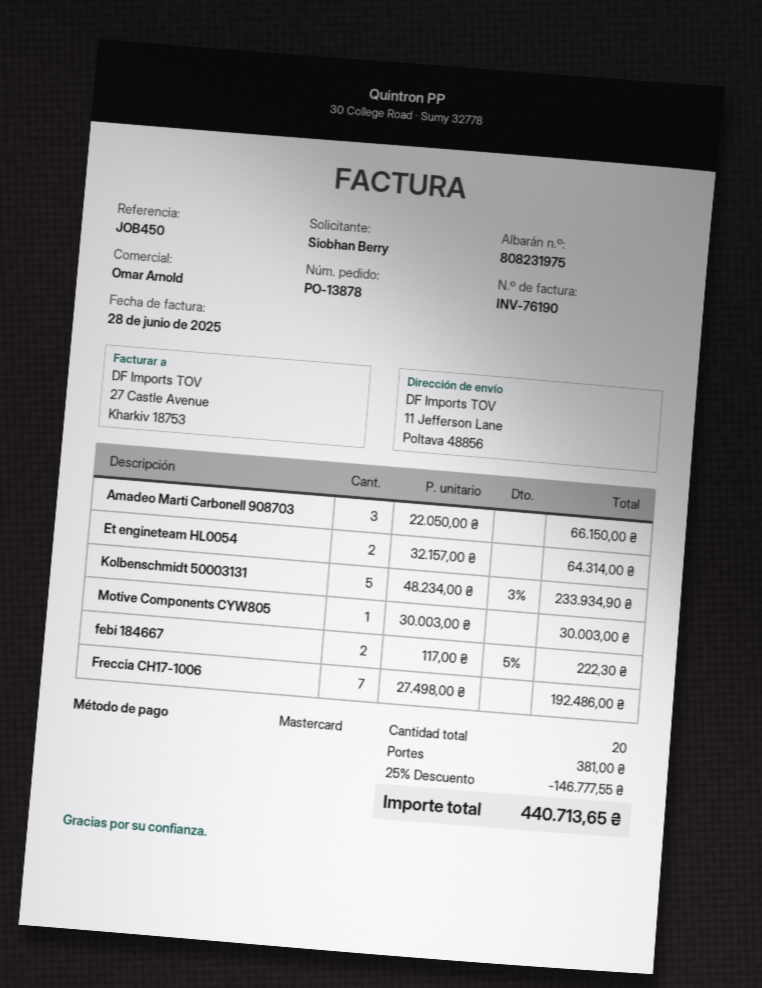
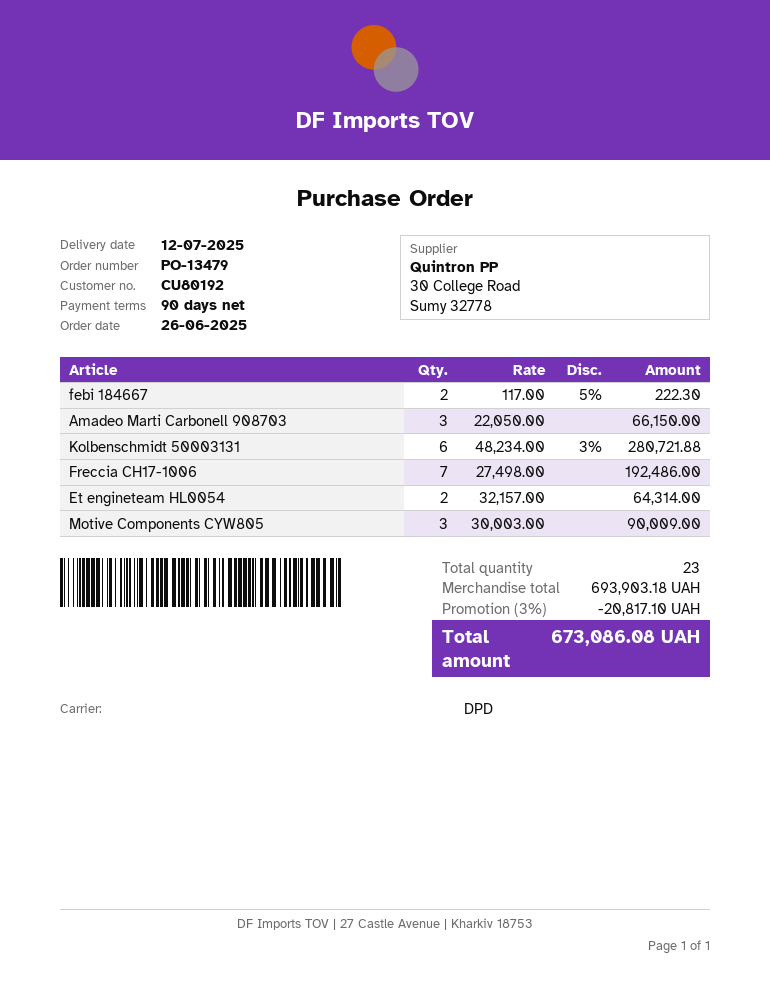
order number: PO-13878 -> PO-13479
Kolbenschmidt 50003131: 5 x 48234.00 - 3% = 233934.90 -> 6 x 48234.00 - 3% = 280721.88
Motive Components CYW805: 1 x 30003.00 = 30003.00 -> 3 x 30003.00 = 90009.00
total quantity: 20 -> 23
discount: 25% = 146777.55 -> 3% = 20817.10
shipping: 381.00 -> none
total: 440713.65 -> 673086.08

